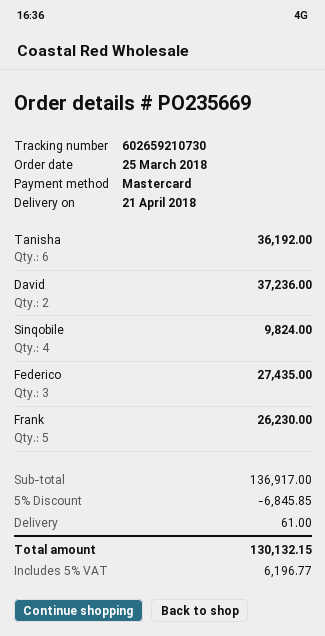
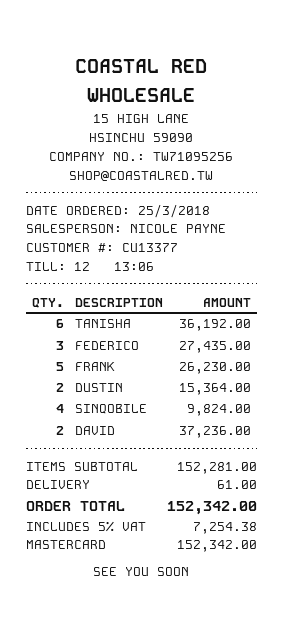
DUSTIN: none -> 2 for 15364.00
subtotal: 136917.00 -> 152281.00
discount: 5% = 6845.85 -> none
tax: 5% = 6196.77 -> 5% = 7254.38
total: 130132.15 -> 152342.00

